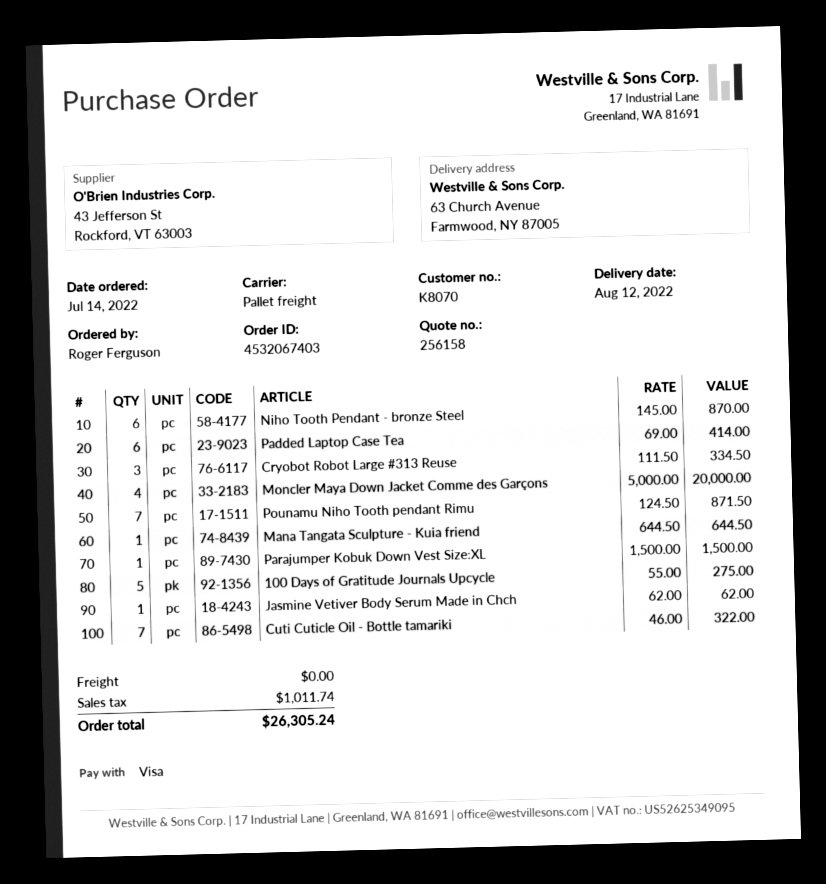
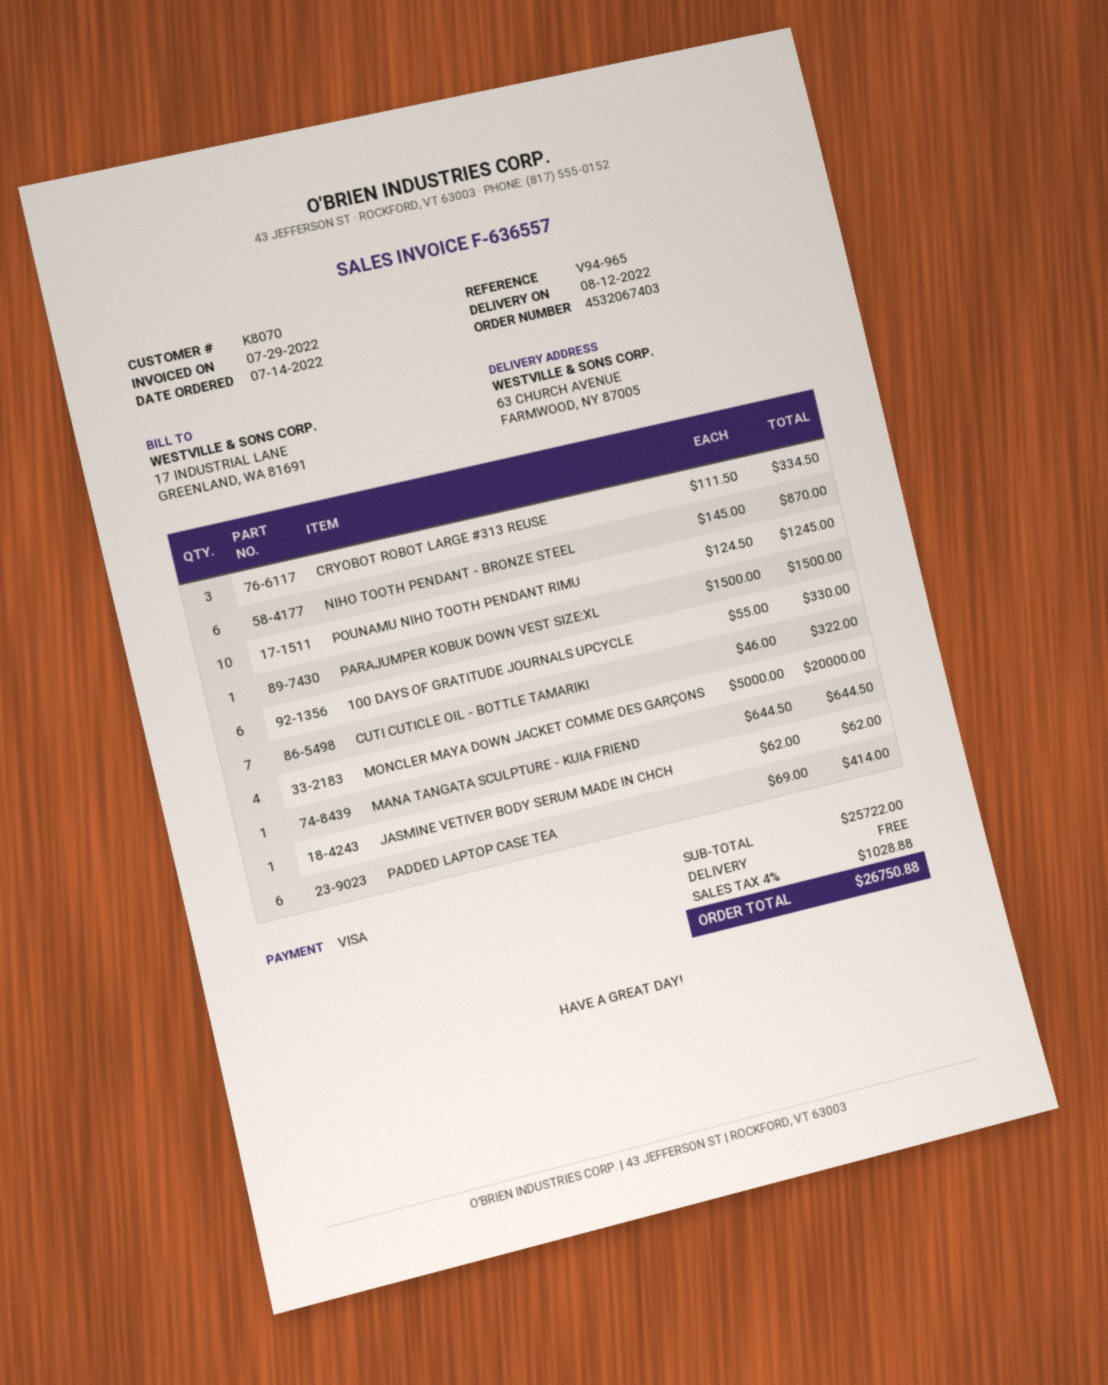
Pounamu Niho Tooth pendant Rimu: 7 x 124.50 = 871.50 -> 10 x 124.50 = 1245.00
100 Days of Gratitude Journals Upcycle: 5 x 55.00 = 275.00 -> 6 x 55.00 = 330.00
tax: 1011.74 -> 1028.88
total: 26305.24 -> 26750.88

